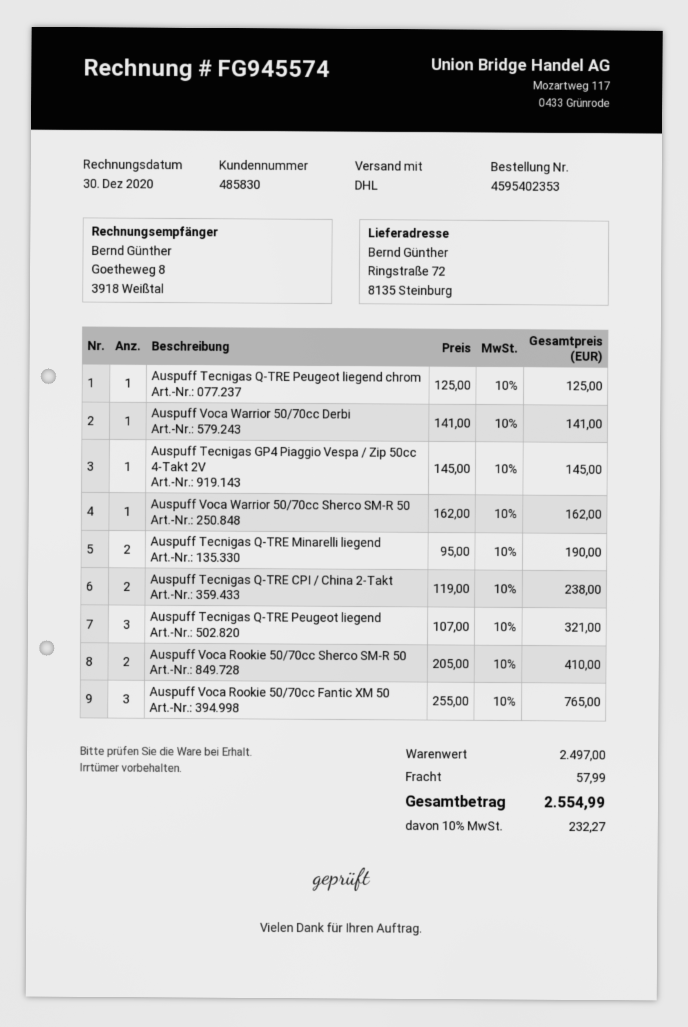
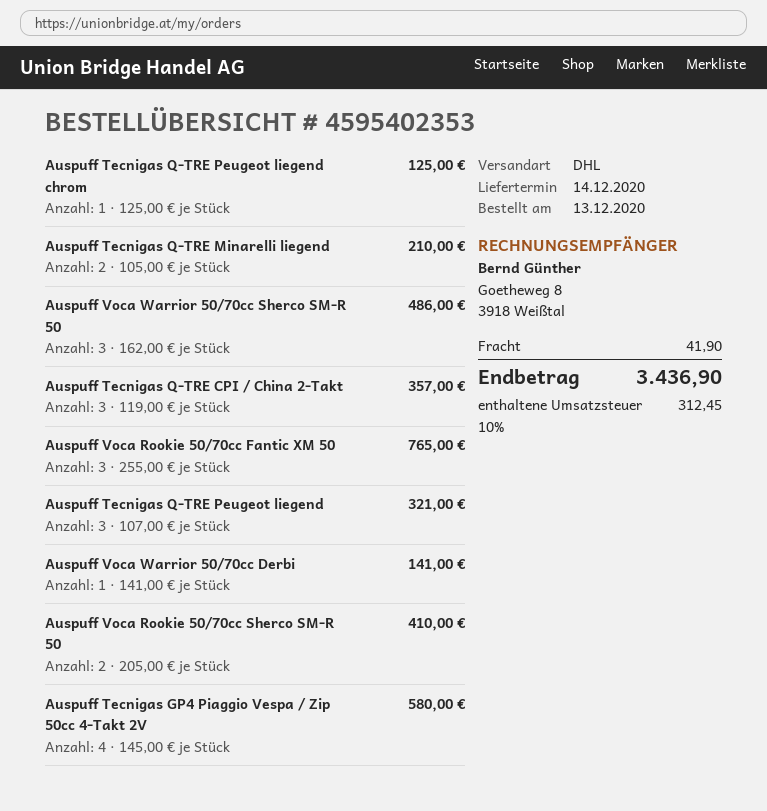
Auspuff Tecnigas GP4 Piaggio Vespa / Zip 50cc 4-Takt 2V: 1 x 145.00 = 145.00 -> 4 x 145.00 = 580.00
Auspuff Voca Warrior 50/70cc Sherco SM-R 50: 1 x 162.00 = 162.00 -> 3 x 162.00 = 486.00
Auspuff Tecnigas Q-TRE Minarelli liegend: 2 x 95.00 = 190.00 -> 2 x 105.00 = 210.00
Auspuff Tecnigas Q-TRE CPI / China 2-Takt: 2 x 119.00 = 238.00 -> 3 x 119.00 = 357.00
shipping: 57.99 -> 41.90
tax: 10% = 232.27 -> 10% = 312.45
total: 2554.99 -> 3436.90

